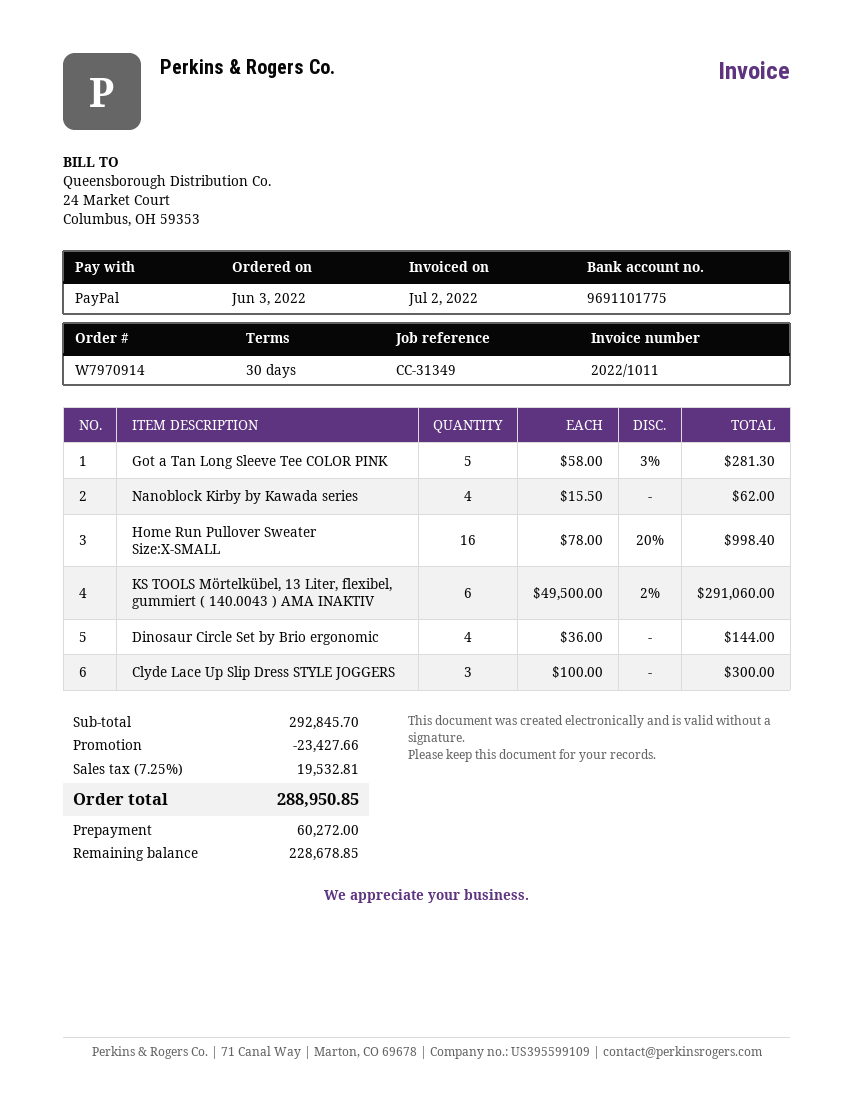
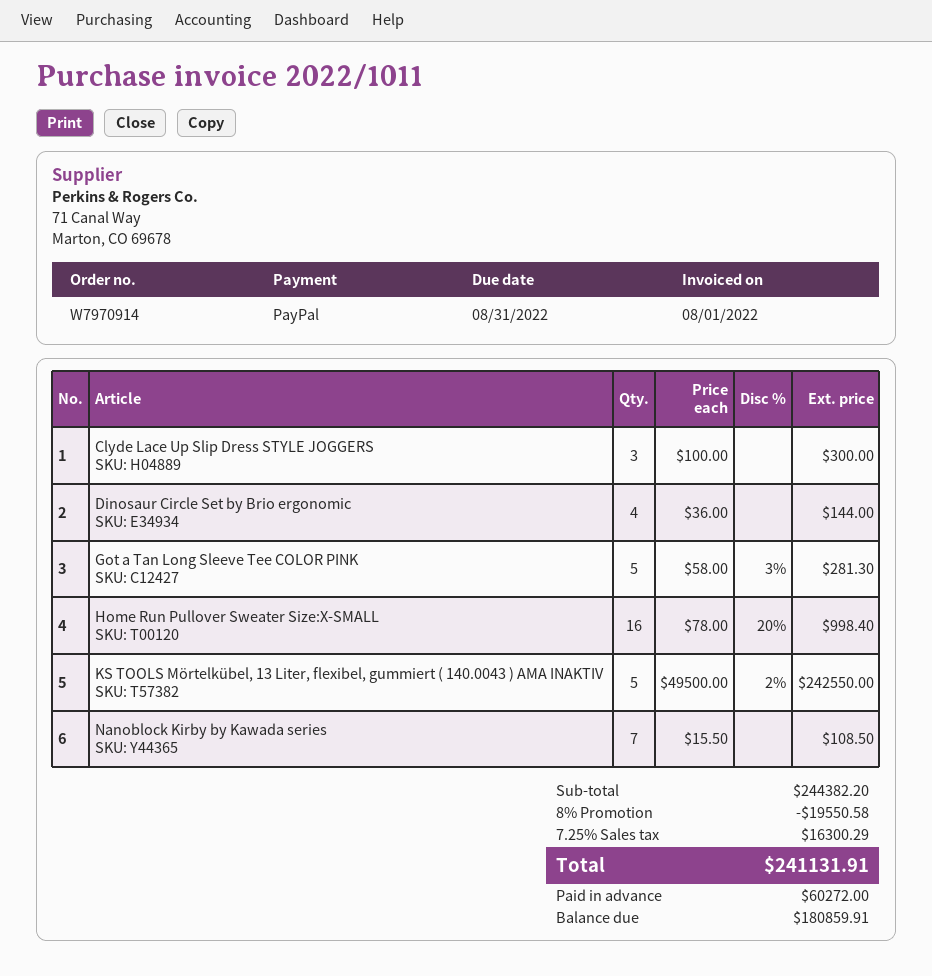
invoice date: 2022-07-02 -> 2022-08-01
Nanoblock Kirby by Kawada series: 4 x 15.50 = 62.00 -> 7 x 15.50 = 108.50
KS TOOLS Mörtelkübel, 13 Liter, flexibel, gummiert ( 140.0043 ) AMA INAKTIV: 6 x 49500.00 - 2% = 291060.00 -> 5 x 49500.00 - 2% = 242550.00
subtotal: 292845.70 -> 244382.20
discount: 23427.66 -> 19550.58
tax: 7.25% = 19532.81 -> 7.25% = 16300.29
total: 288950.85 -> 241131.91
balance: 228678.85 -> 180859.91

